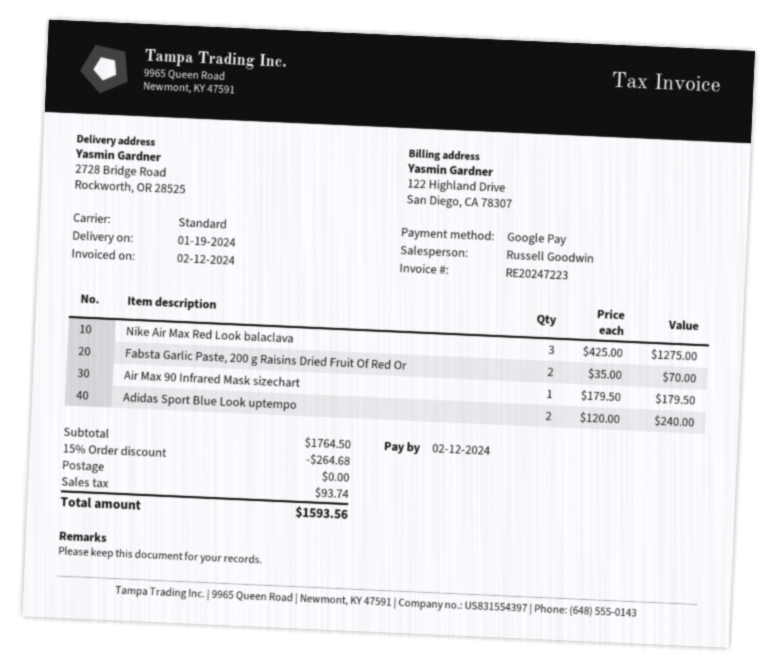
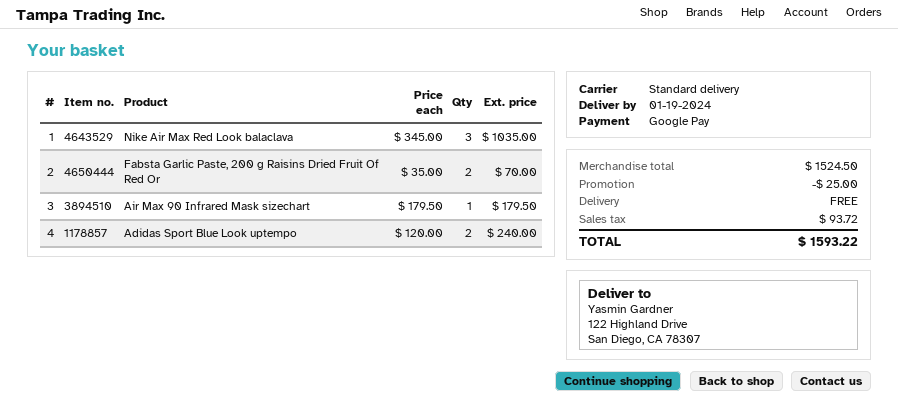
ship to: 2728 Bridge Road, Rockworth, OR 28525 -> 122 Highland Drive, San Diego, CA 78307
Nike Air Max Red Look balaclava: 3 x 425.00 = 1275.00 -> 3 x 345.00 = 1035.00
subtotal: 1764.50 -> 1524.50
discount: 264.68 -> 25.00
tax: 93.74 -> 93.72
total: 1593.56 -> 1593.22

